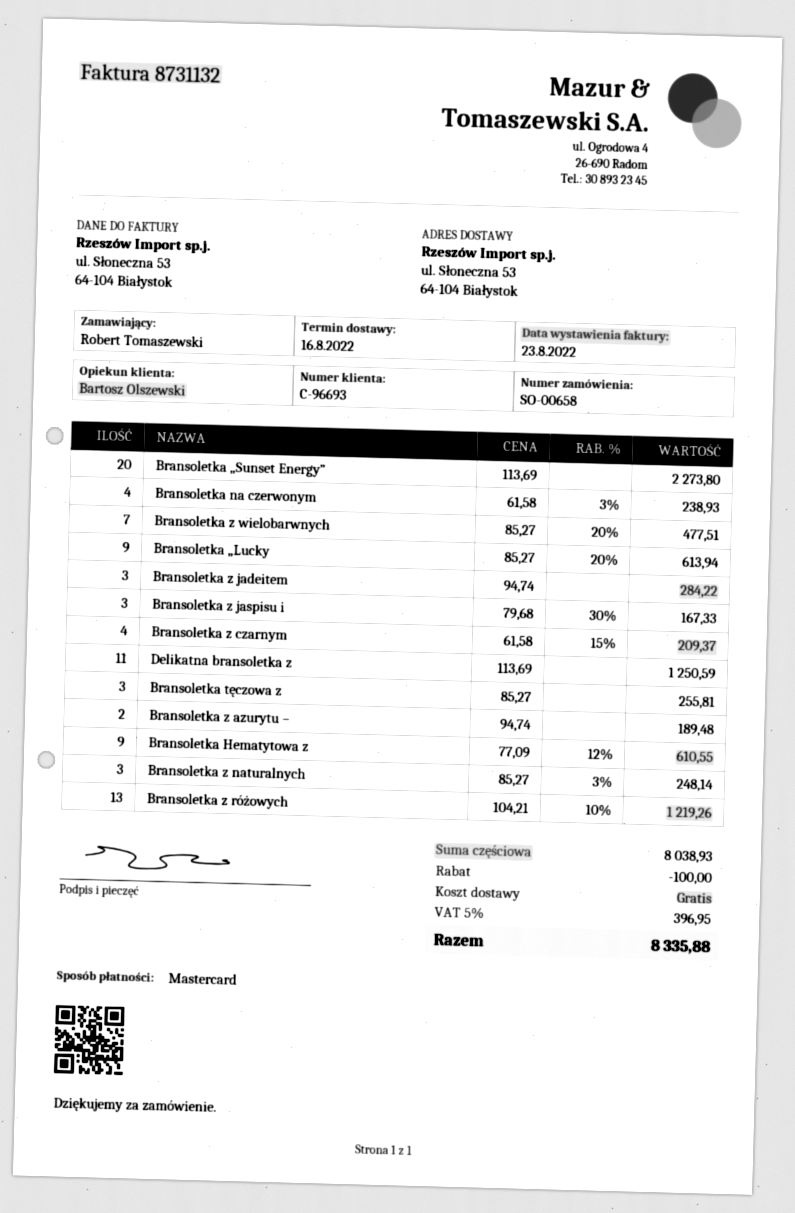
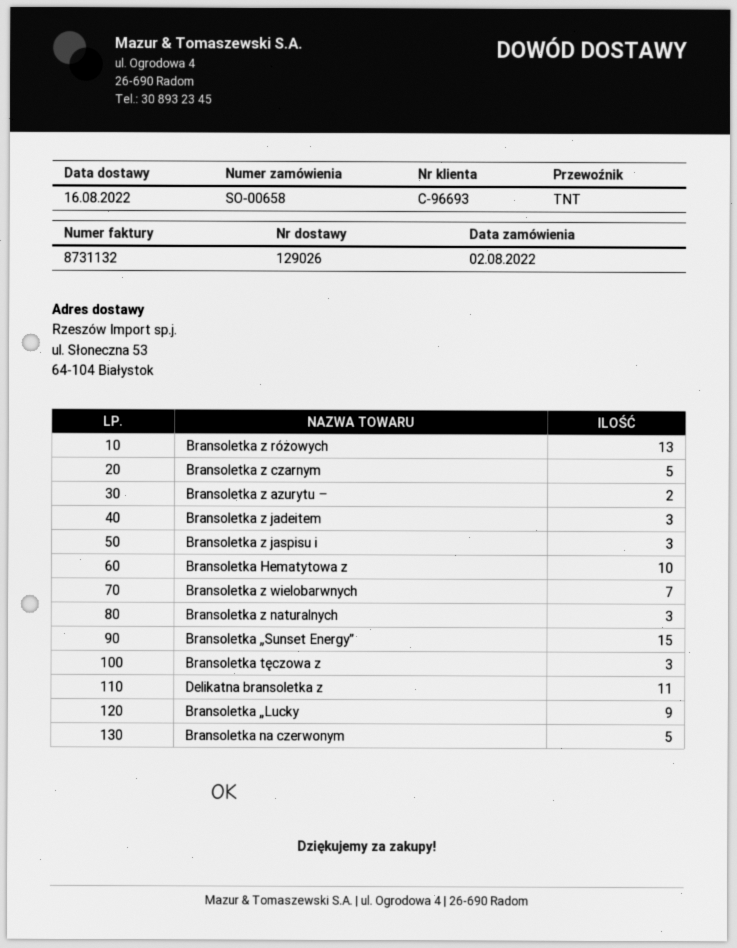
Bransoletka „Sunset Energy”: 20 -> 15
Bransoletka na czerwonym: 4 -> 5
Bransoletka z czarnym: 4 -> 5
Bransoletka Hematytowa z: 9 -> 10

